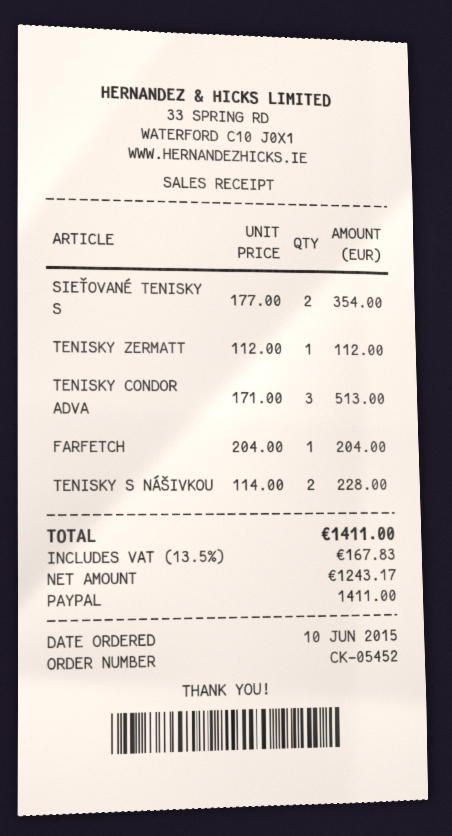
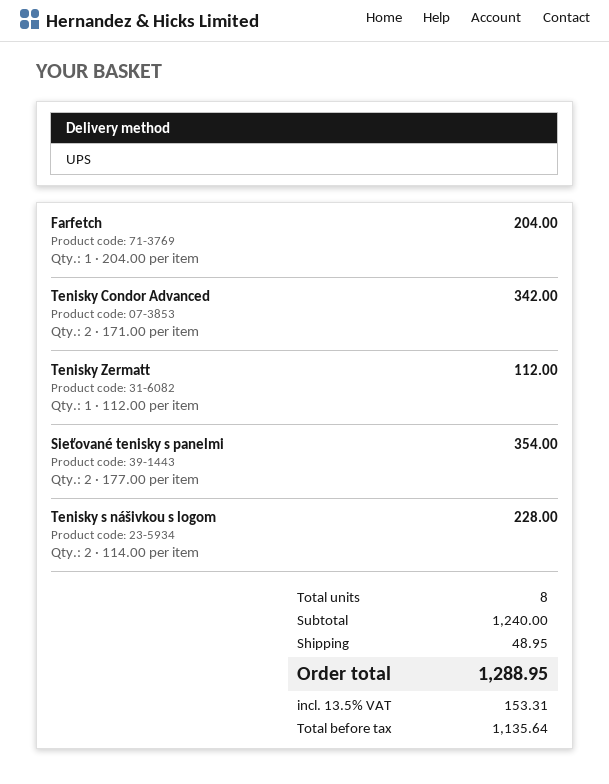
TENISKY CONDOR ADVA: 3 x 171.00 = 513.00 -> 2 x 171.00 = 342.00
shipping: none -> 48.95
net: 1243.17 -> 1135.64
tax: 13.5% = 167.83 -> 13.5% = 153.31
total: 1411.00 -> 1288.95

